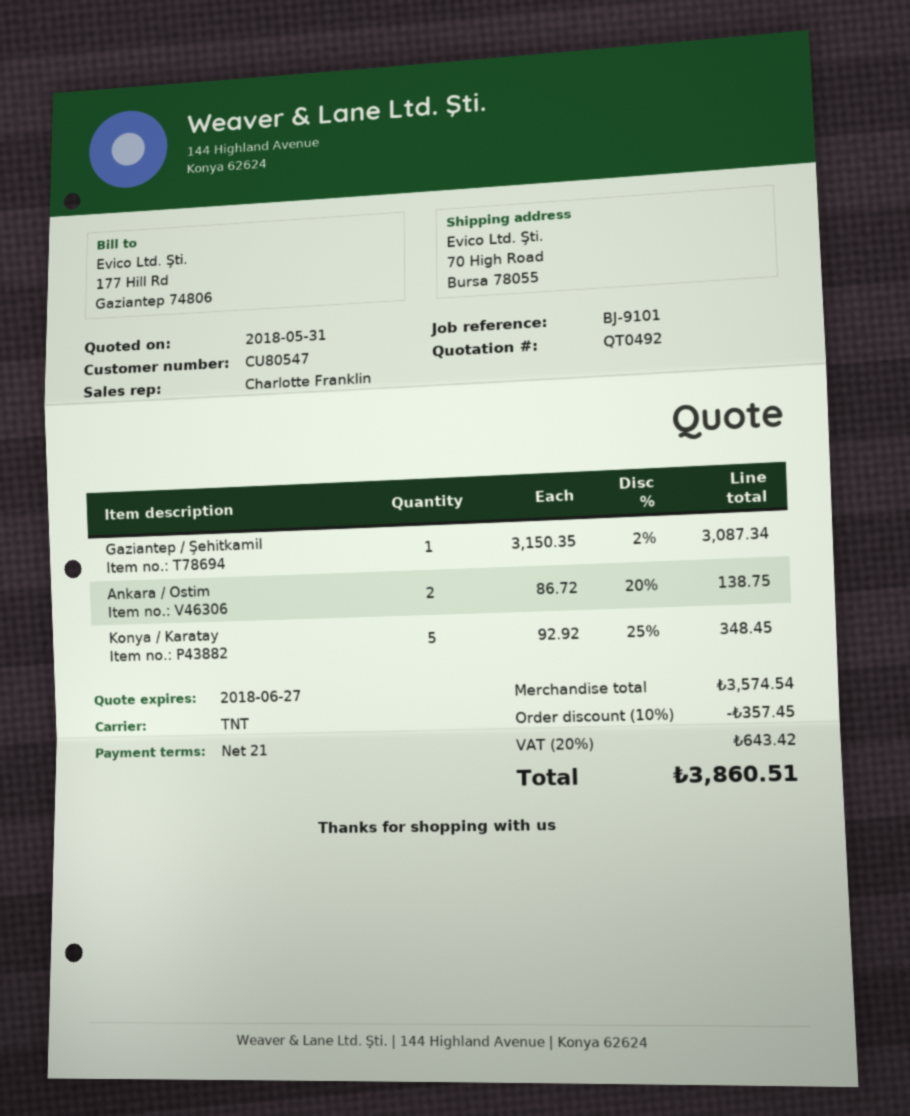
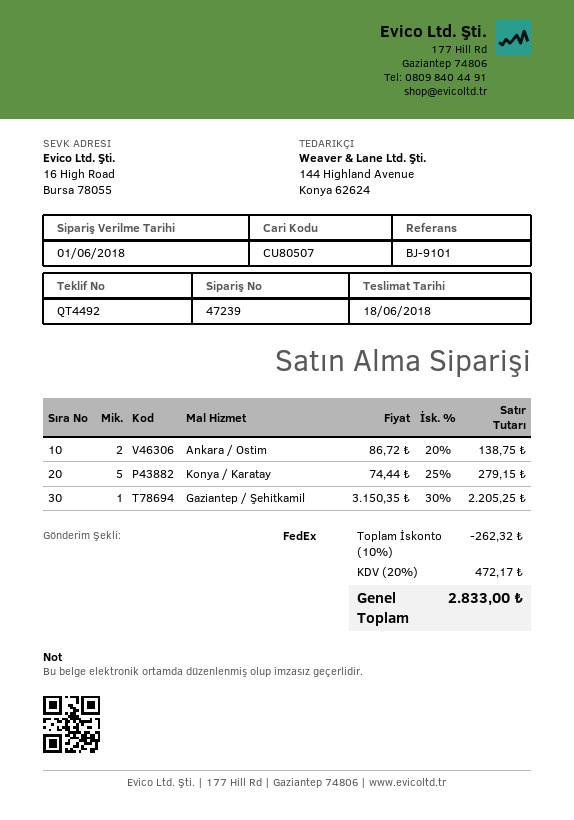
quote number: QT0492 -> QT4492
customer number: CU80547 -> CU80507
shipping method: TNT -> FedEx
ship to: 70 High Road, Bursa 78055 -> 16 High Road, Bursa 78055
Gaziantep / Şehitkamil: 1 x 3150.35 - 2% = 3087.34 -> 1 x 3150.35 - 30% = 2205.25
Konya / Karatay: 5 x 92.92 - 25% = 348.45 -> 5 x 74.44 - 25% = 279.15
discount: 10% = 357.45 -> 10% = 262.32
tax: 20% = 643.42 -> 20% = 472.17
total: 3860.51 -> 2833.00

